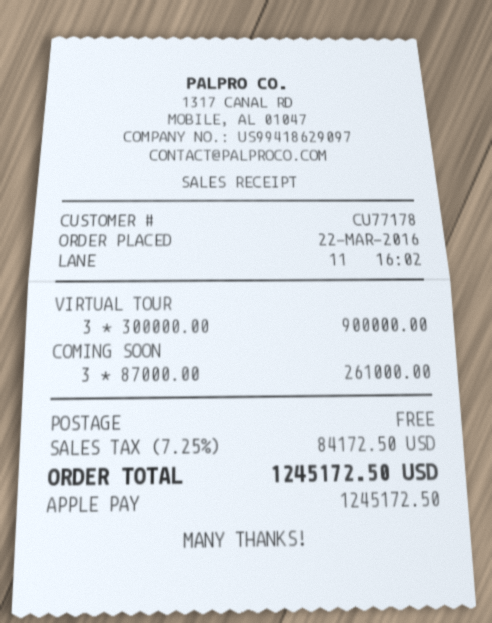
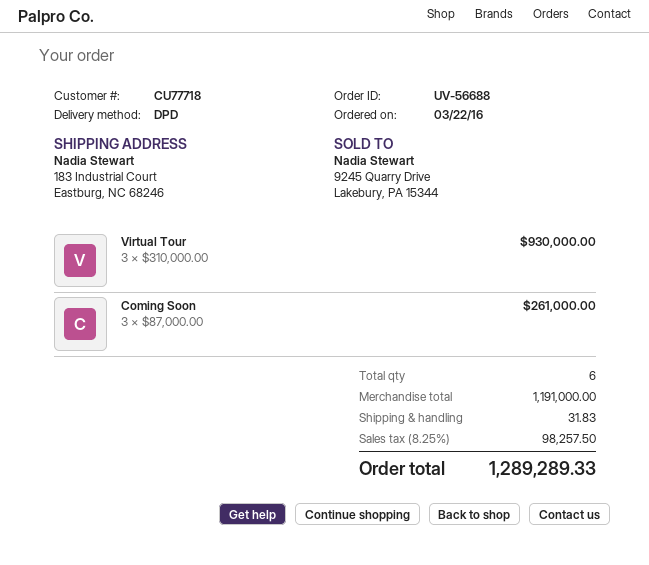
customer number: CU77178 -> CU77718
VIRTUAL TOUR: 3 x 300000.00 = 900000.00 -> 3 x 310000.00 = 930000.00
shipping: 0.00 -> 31.83
tax: 7.25% = 84172.50 -> 8.25% = 98257.50
total: 1245172.50 -> 1289289.33

